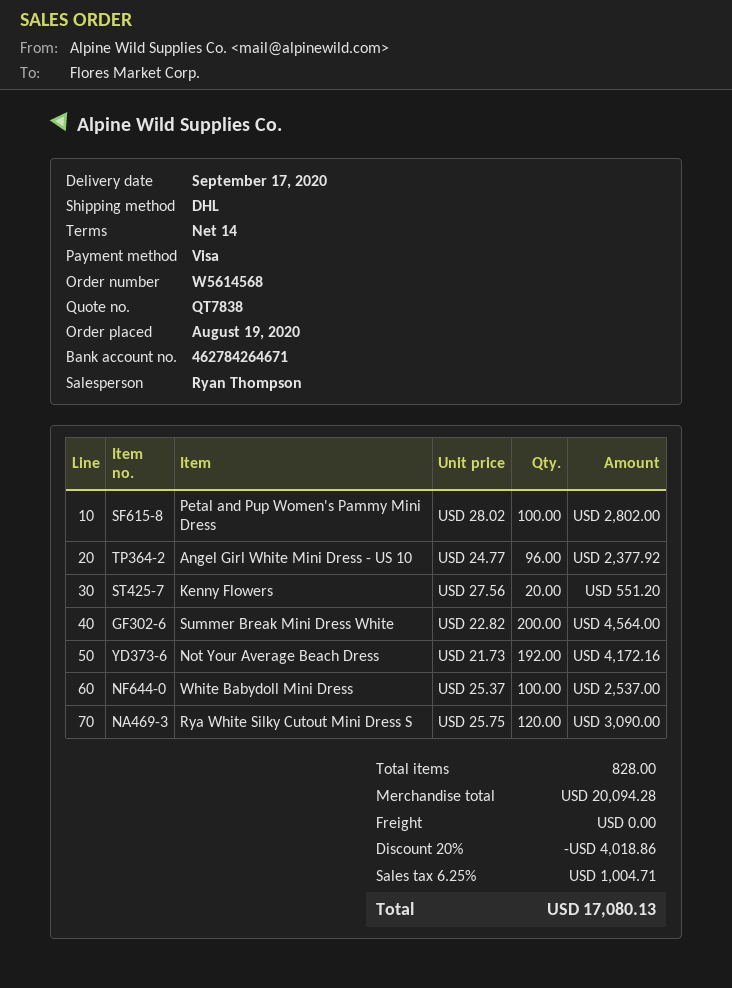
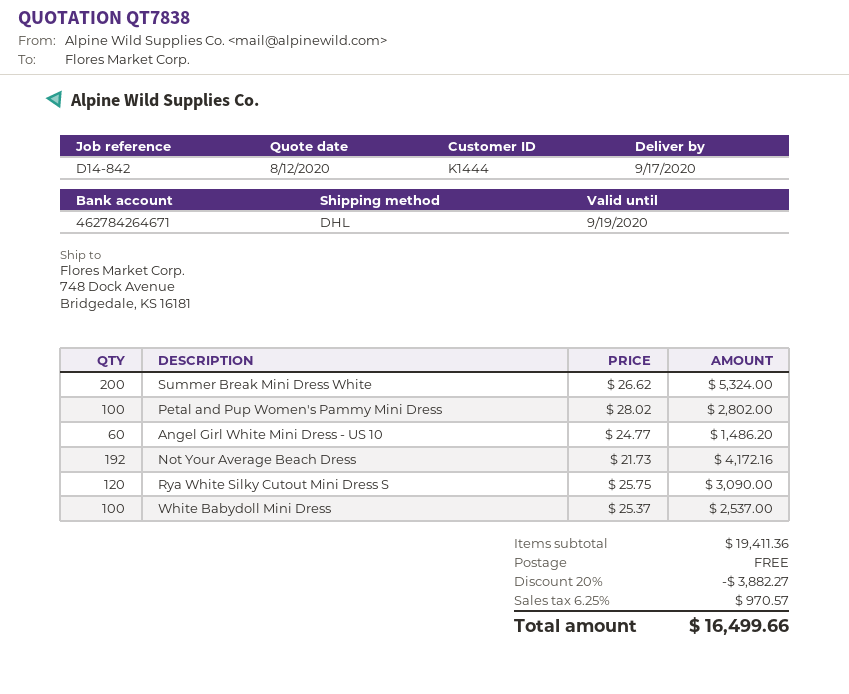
Angel Girl White Mini Dress - US 10: 96 x 24.77 = 2377.92 -> 60 x 24.77 = 1486.20
Kenny Flowers: 20 x 27.56 = 551.20 -> none
Summer Break Mini Dress White: 200 x 22.82 = 4564.00 -> 200 x 26.62 = 5324.00
subtotal: 20094.28 -> 19411.36
discount: 20% = 4018.86 -> 20% = 3882.27
tax: 6.25% = 1004.71 -> 6.25% = 970.57
total: 17080.13 -> 16499.66

